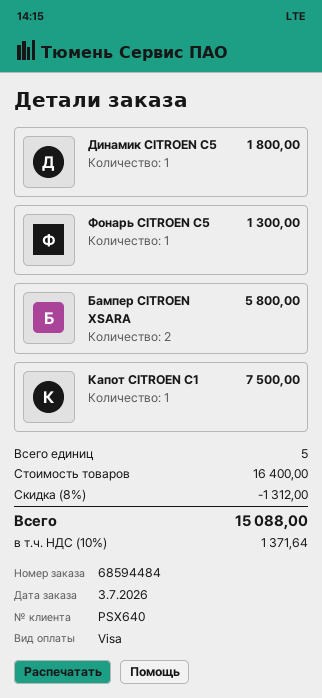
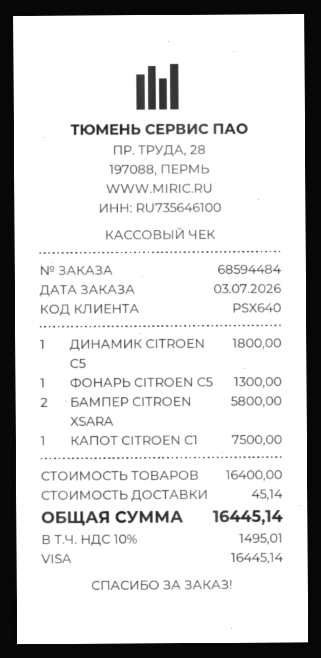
discount: 8% = 1312.00 -> none
shipping: none -> 45.14
tax: 10% = 1371.64 -> 10% = 1495.01
total: 15088.00 -> 16445.14

